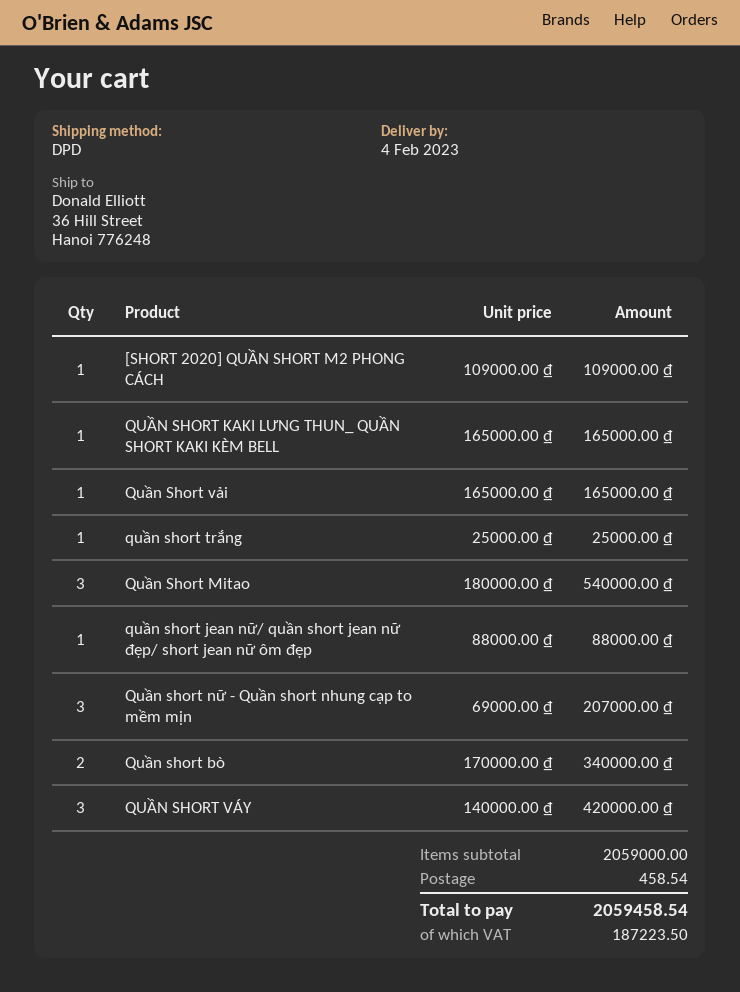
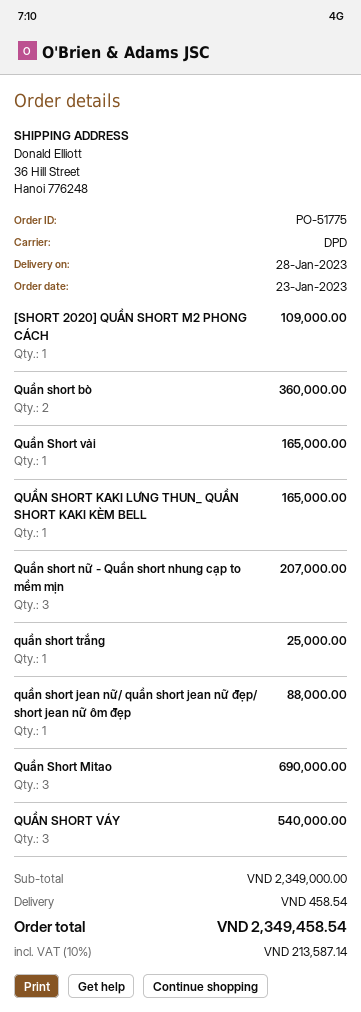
delivery date: 2023-02-04 -> 2023-01-28
Quần Short Mitao: 3 for 540000.00 -> 3 for 690000.00
Quần short bò: 2 for 340000.00 -> 2 for 360000.00
QUẦN SHORT VÁY: 3 for 420000.00 -> 3 for 540000.00
subtotal: 2059000.00 -> 2349000.00
tax: 187223.50 -> 213587.14
total: 2059458.54 -> 2349458.54

